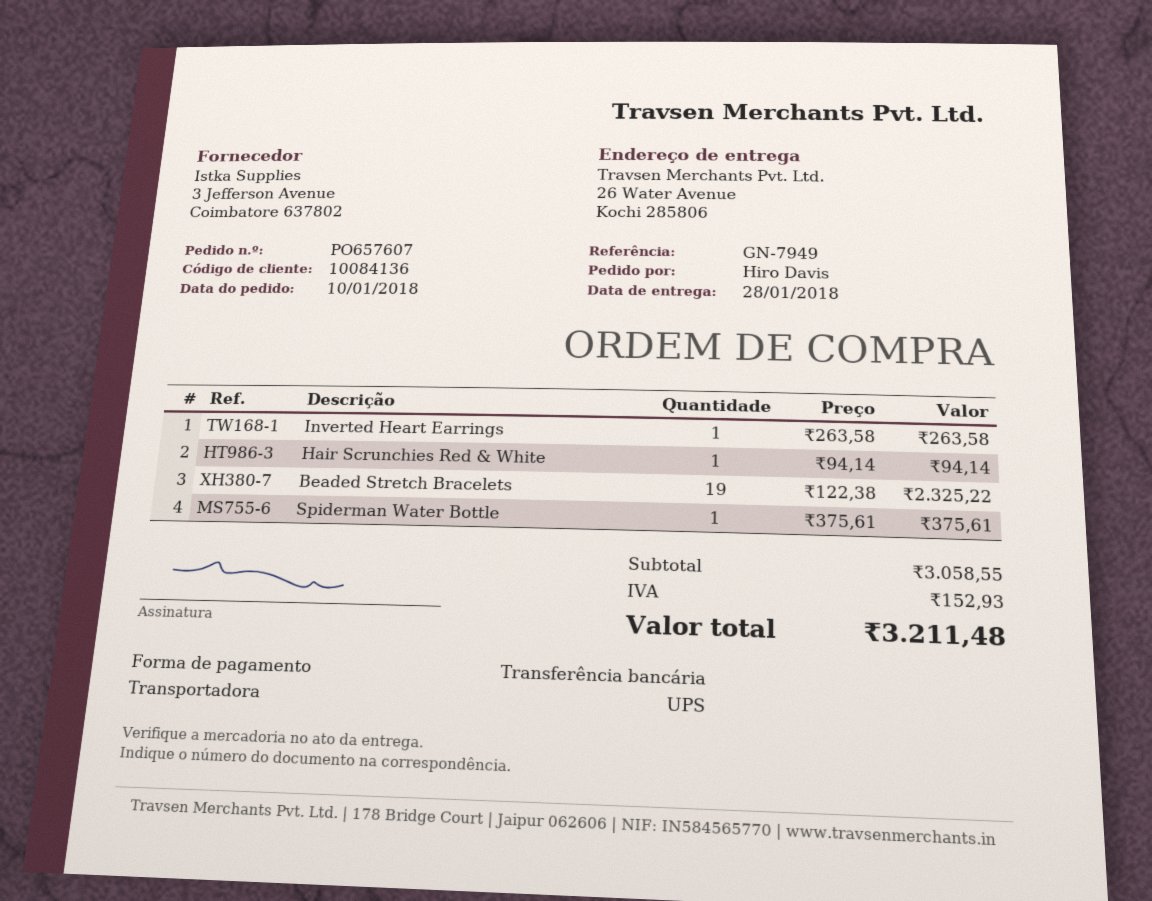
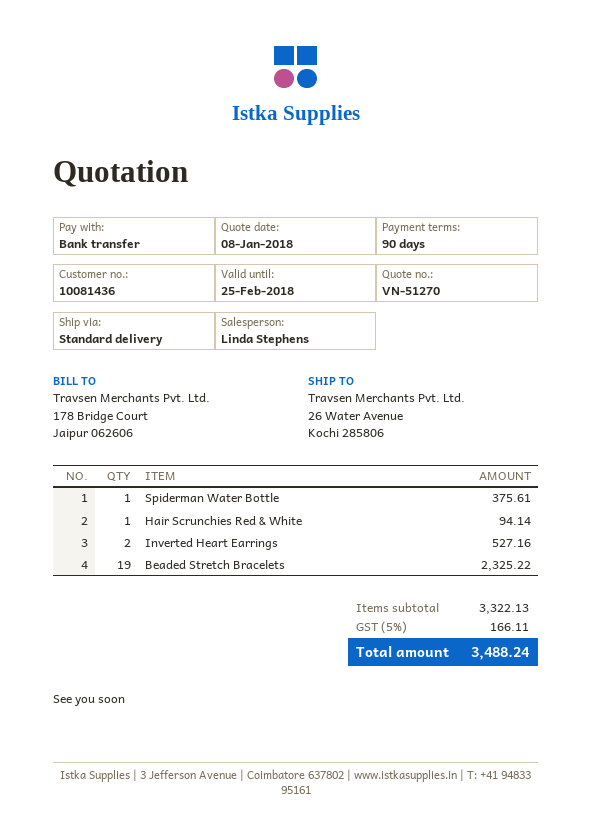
customer number: 10084136 -> 10081436
shipping method: UPS -> standard
Inverted Heart Earrings: 1 for 263.58 -> 2 for 527.16
subtotal: 3058.55 -> 3322.13
tax: 152.93 -> 166.11
total: 3211.48 -> 3488.24

